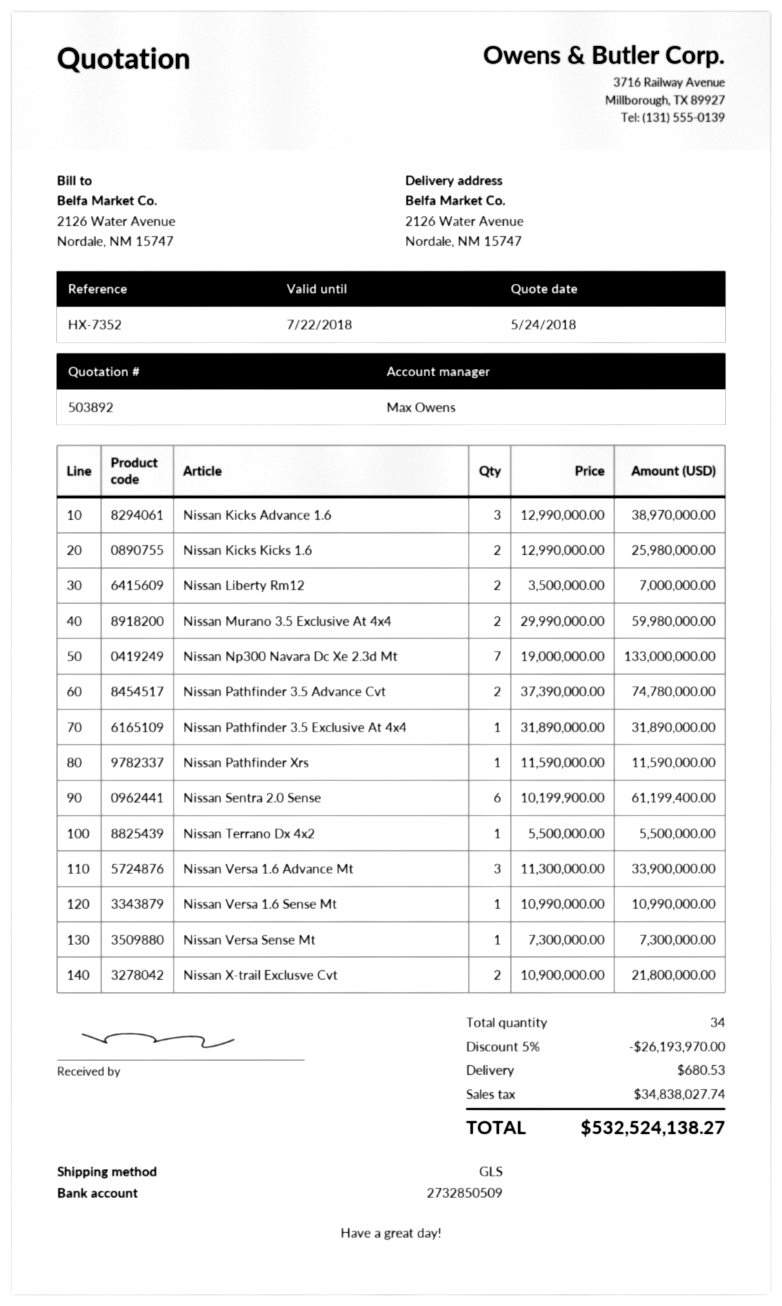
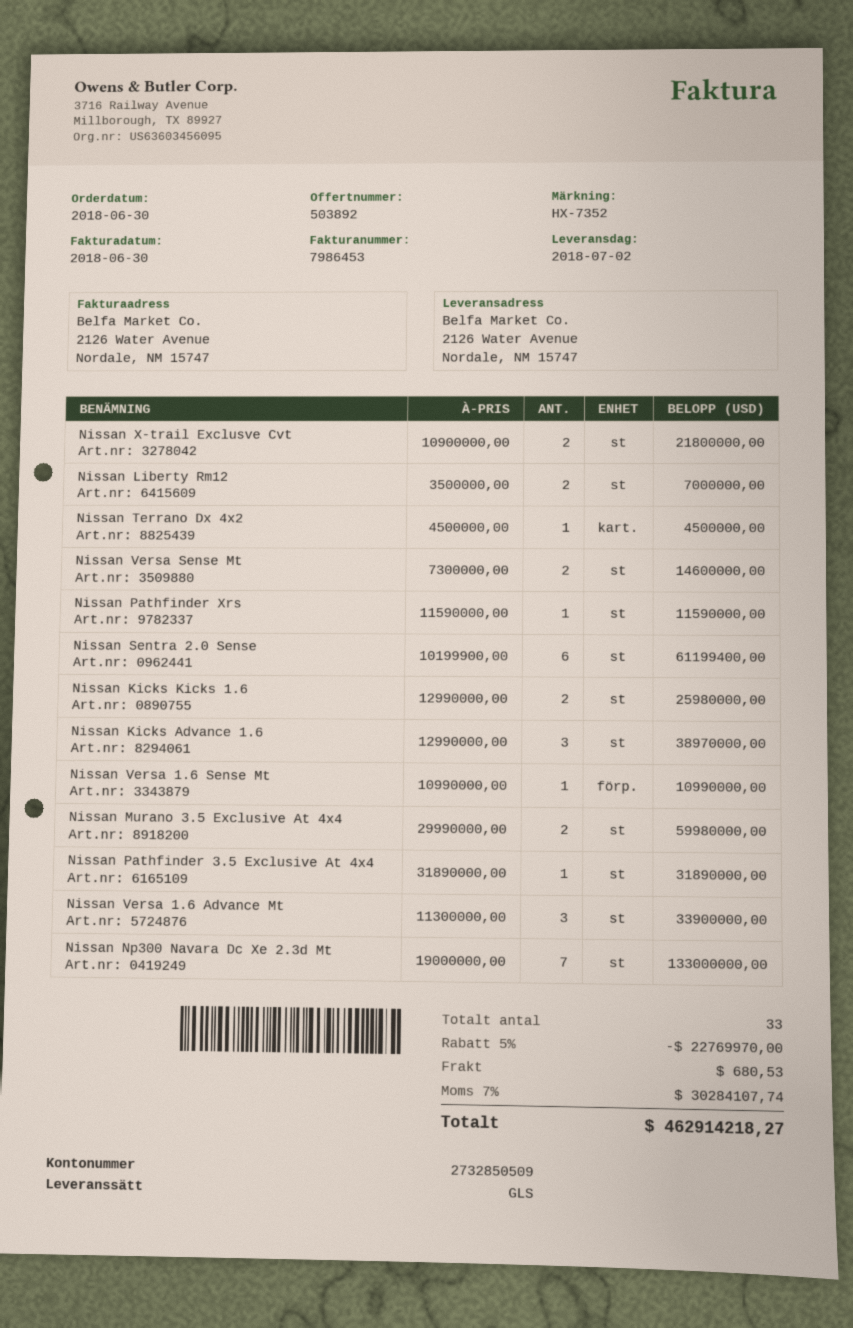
Nissan Pathfinder 3.5 Advance Cvt: 2 x 37390000.00 = 74780000.00 -> none
Nissan Terrano Dx 4x2: 1 x 5500000.00 = 5500000.00 -> 1 x 4500000.00 = 4500000.00
Nissan Versa Sense Mt: 1 x 7300000.00 = 7300000.00 -> 2 x 7300000.00 = 14600000.00
total quantity: 34 -> 33
discount: 5% = 26193970.00 -> 5% = 22769970.00
tax: 34838027.74 -> 30284107.74
total: 532524138.27 -> 462914218.27

